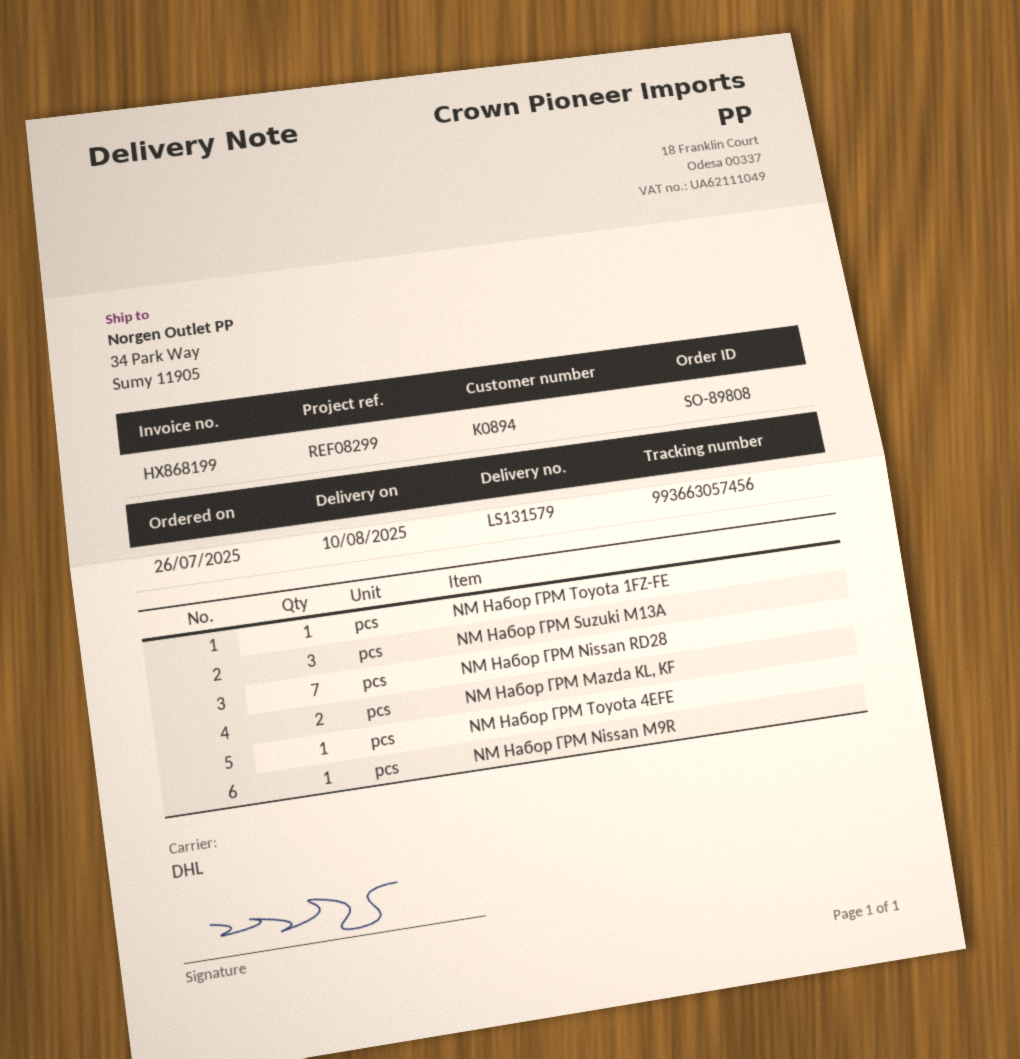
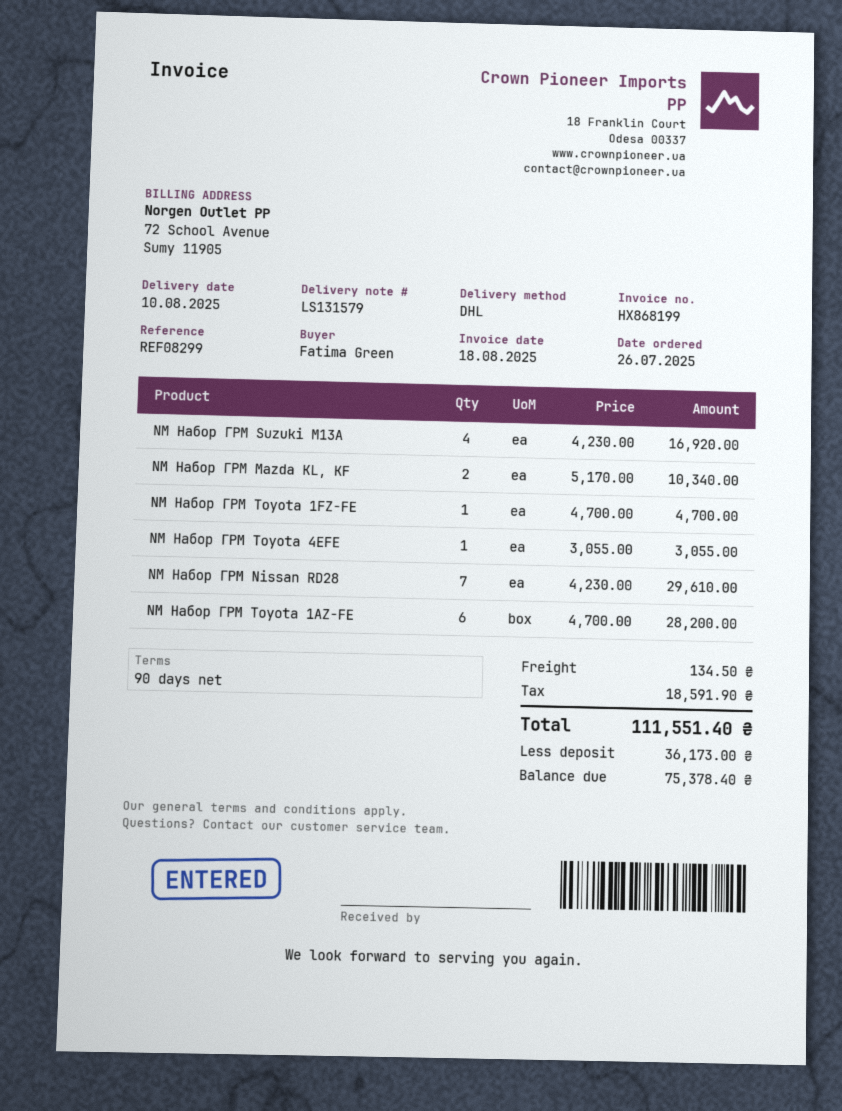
NM Набор ГРМ Suzuki M13A: 3 -> 4
NM Набор ГРМ Nissan M9R: 1 -> none
NM Набор ГРМ Toyota 1AZ-FE: none -> 6

